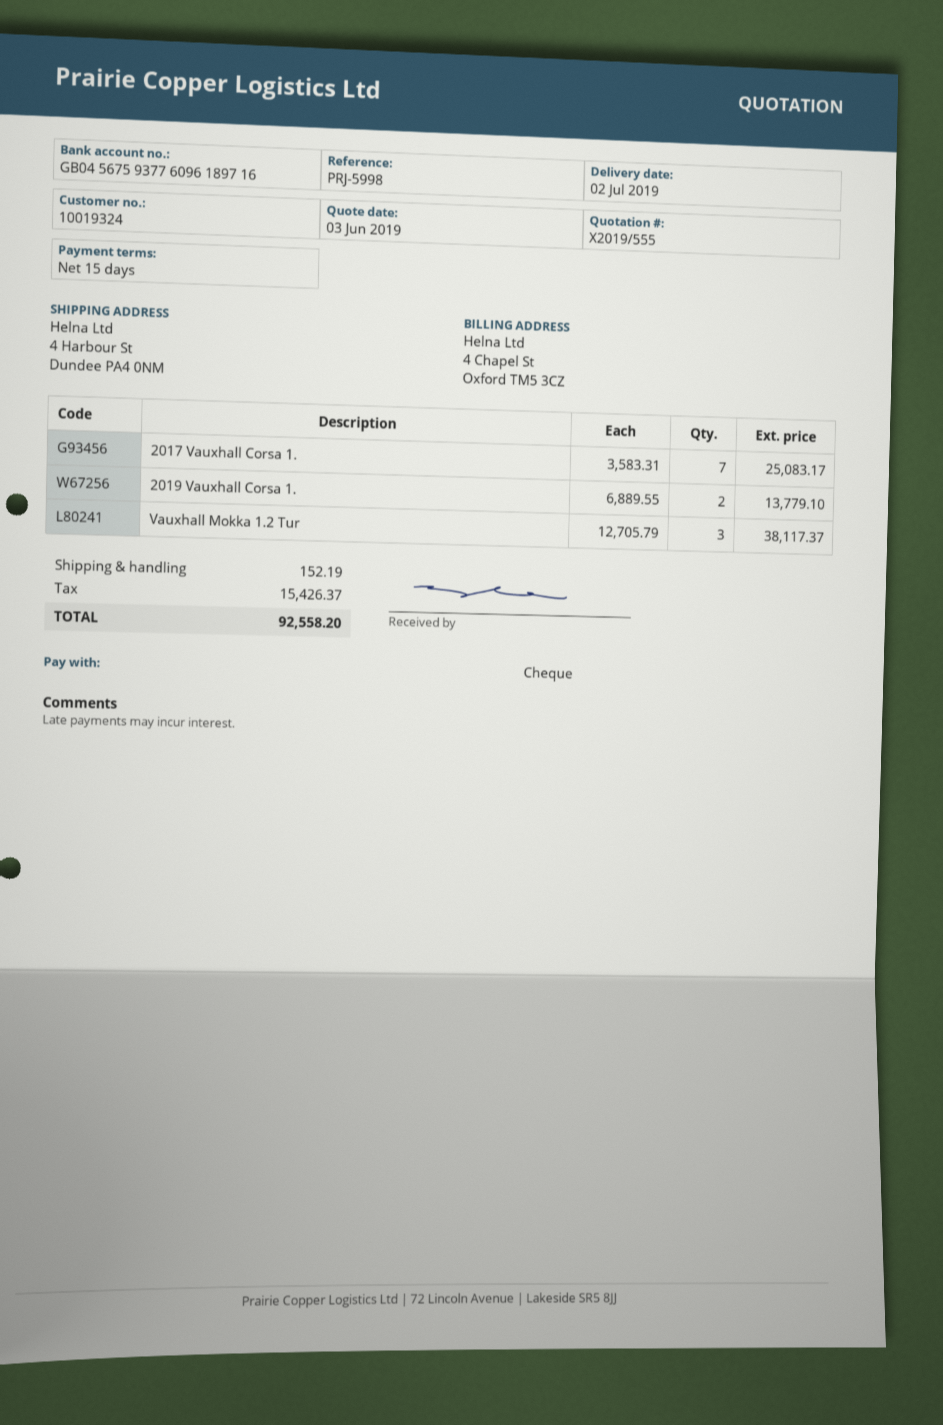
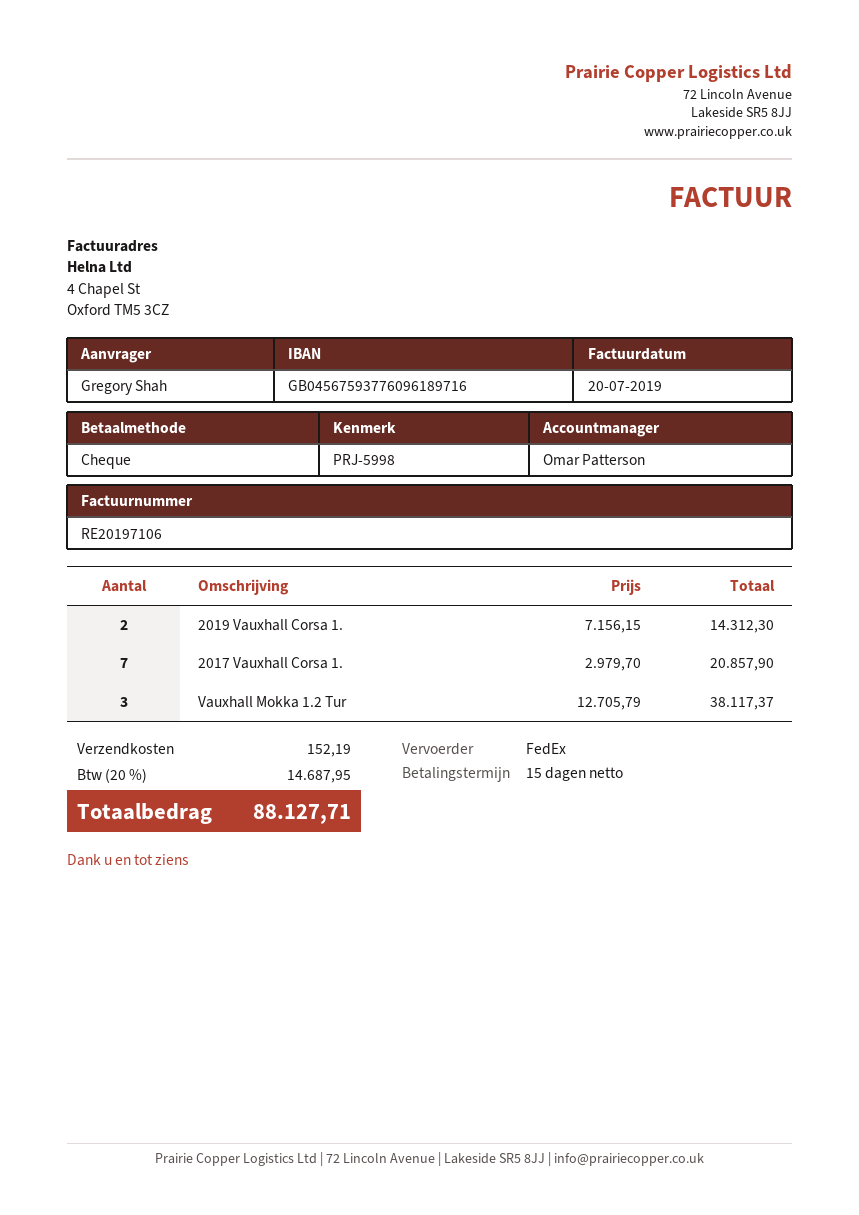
2017 Vauxhall Corsa 1.: 7 x 3583.31 = 25083.17 -> 7 x 2979.70 = 20857.90
2019 Vauxhall Corsa 1.: 2 x 6889.55 = 13779.10 -> 2 x 7156.15 = 14312.30
tax: 15426.37 -> 14687.95
total: 92558.20 -> 88127.71

